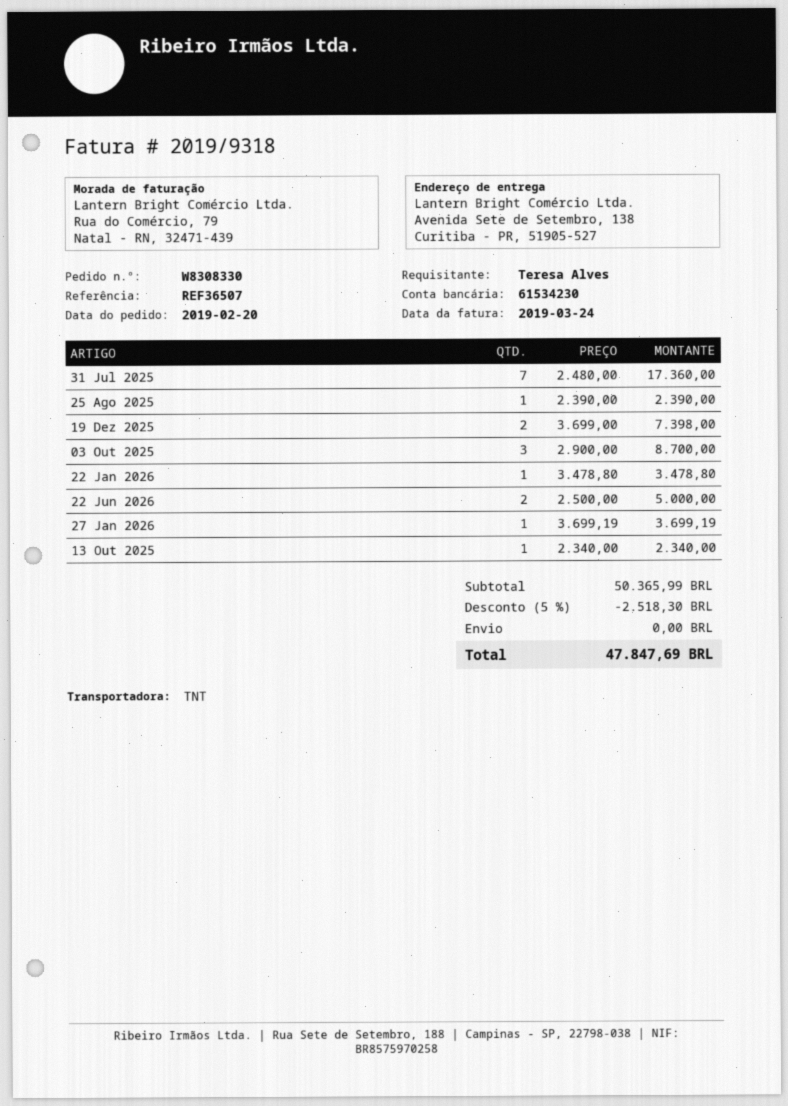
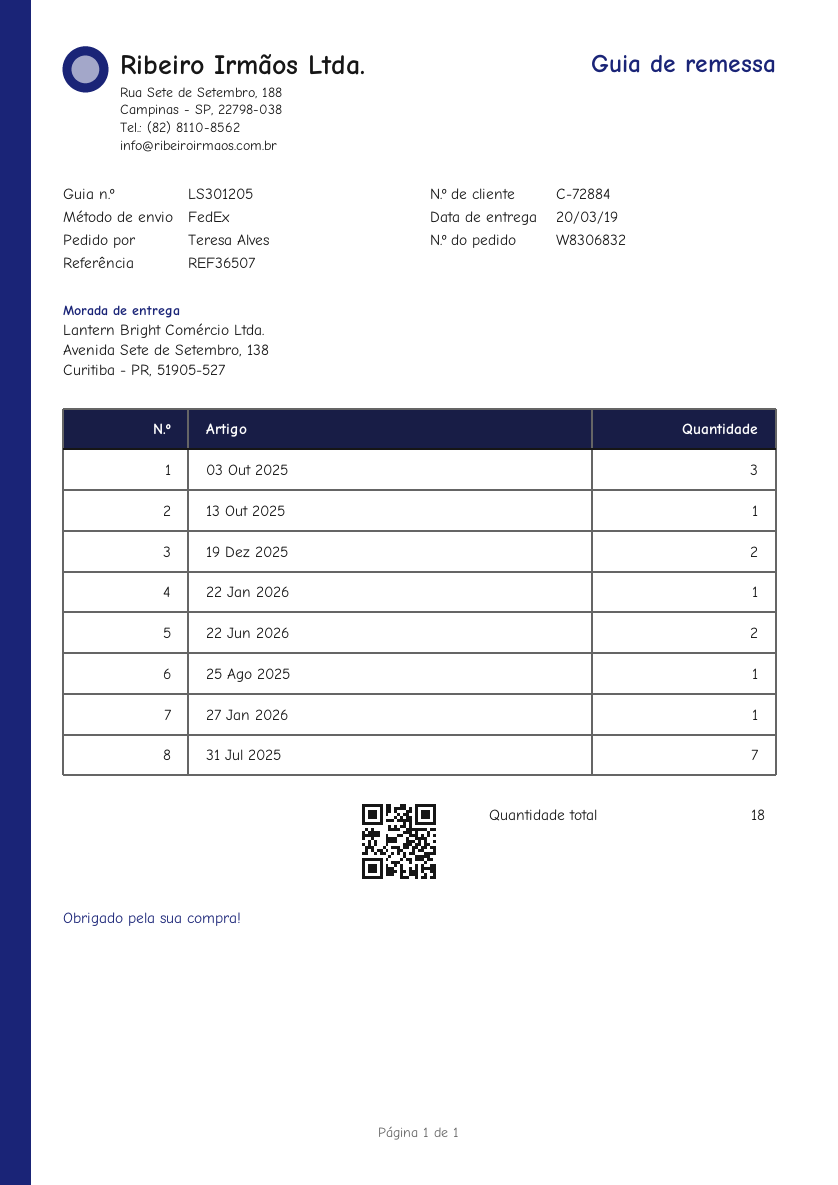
order number: W8308330 -> W8306832
shipping method: TNT -> FedEx

